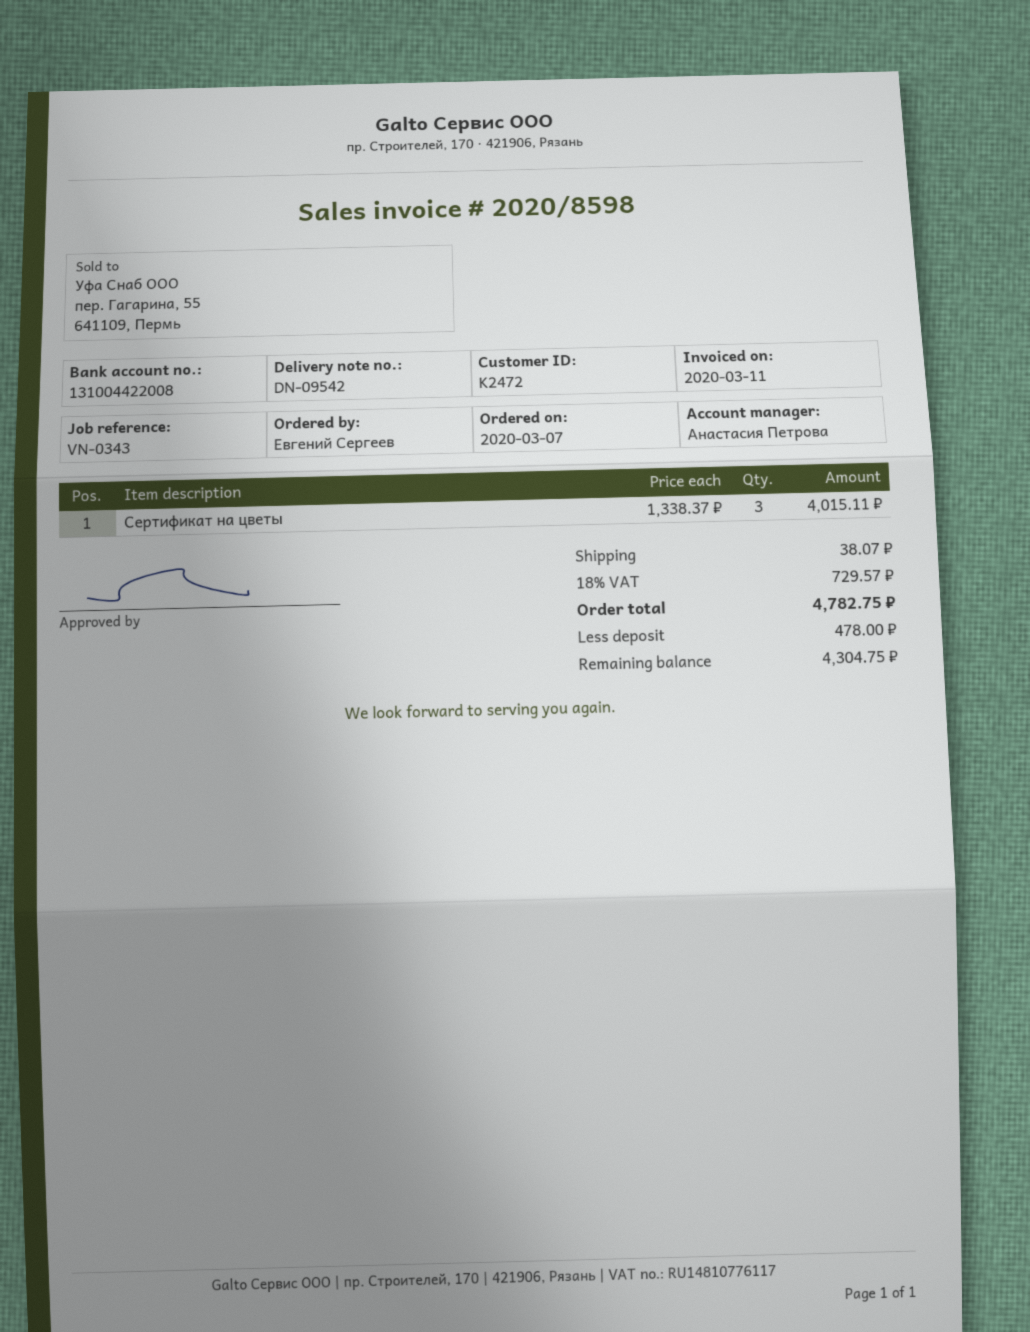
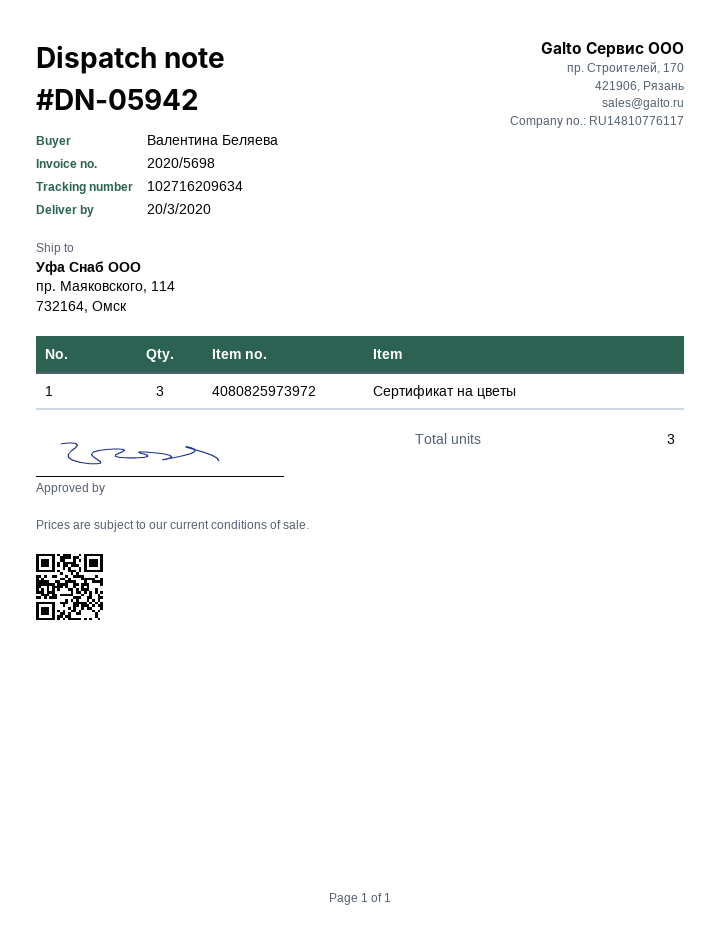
delivery note number: DN-09542 -> DN-05942
invoice number: 2020/8598 -> 2020/5698
ordered by: Евгений Сергеев -> Валентина Беляева

